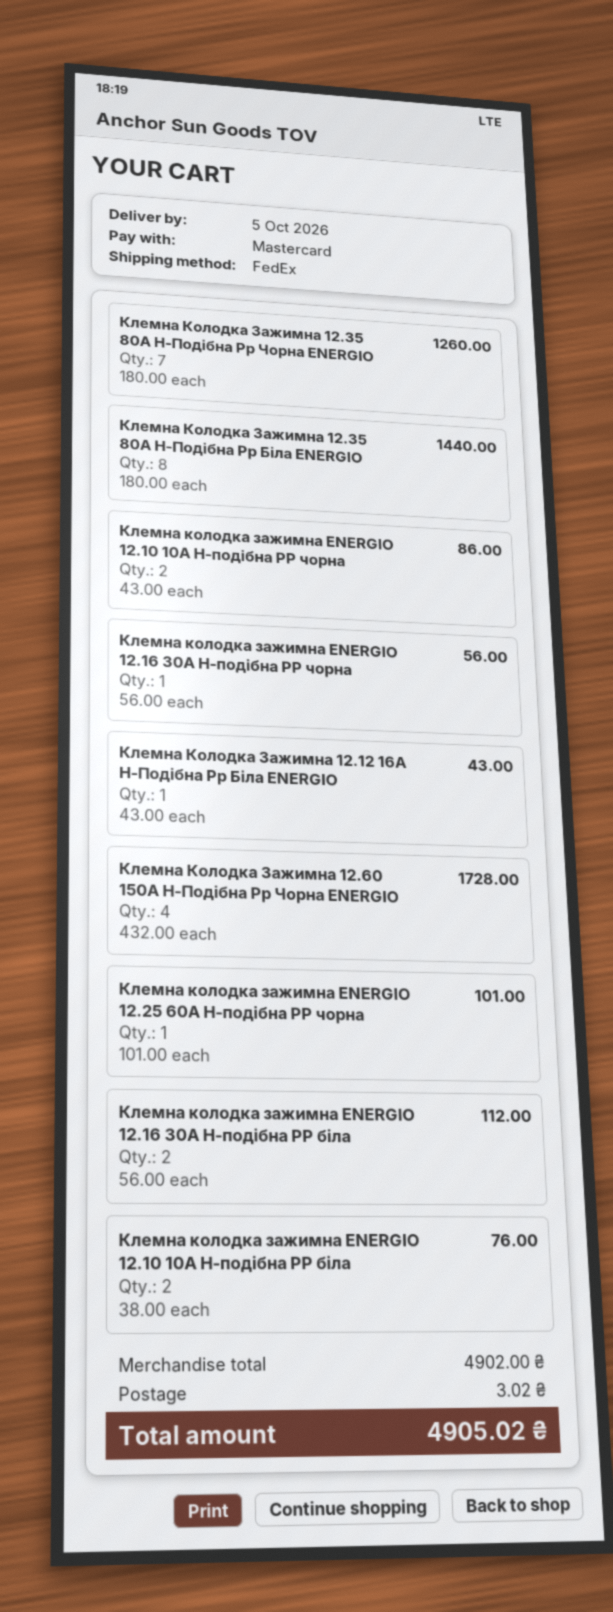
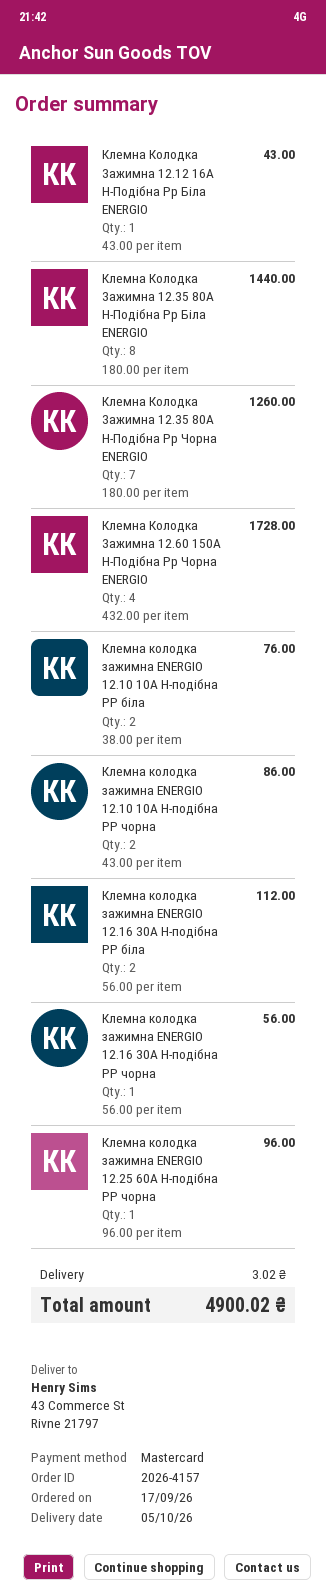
Клемна колодка зажимна ENERGIO 12.25 60A H-подібна PP чорна: 1 x 101.00 = 101.00 -> 1 x 96.00 = 96.00
total: 4905.02 -> 4900.02

